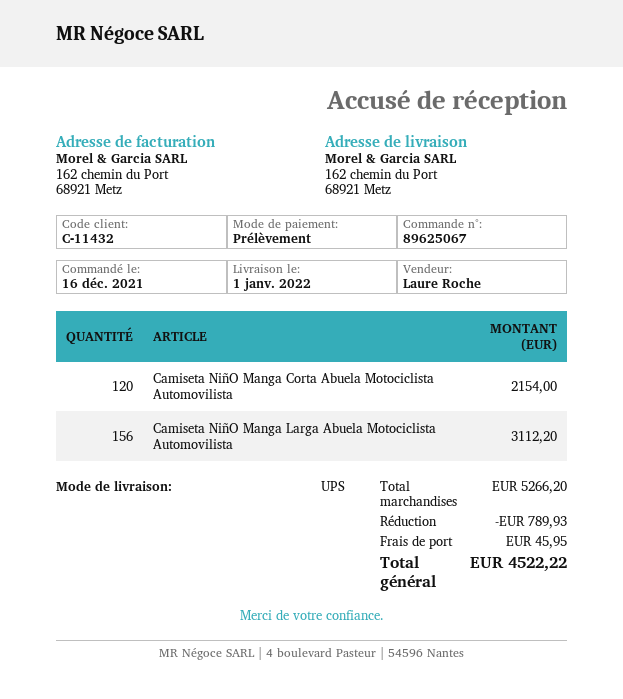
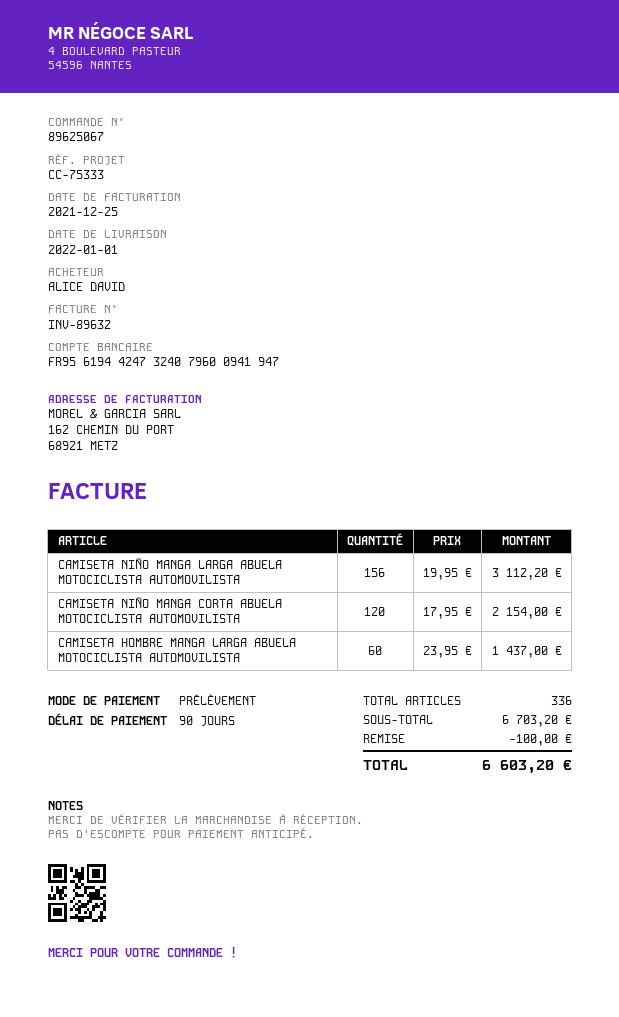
CAMISETA HOMBRE MANGA LARGA ABUELA MOTOCICLISTA AUTOMOVILISTA: none -> 60 for 1437.00
subtotal: 5266.20 -> 6703.20
discount: 789.93 -> 100.00
shipping: 45.95 -> none
total: 4522.22 -> 6603.20

